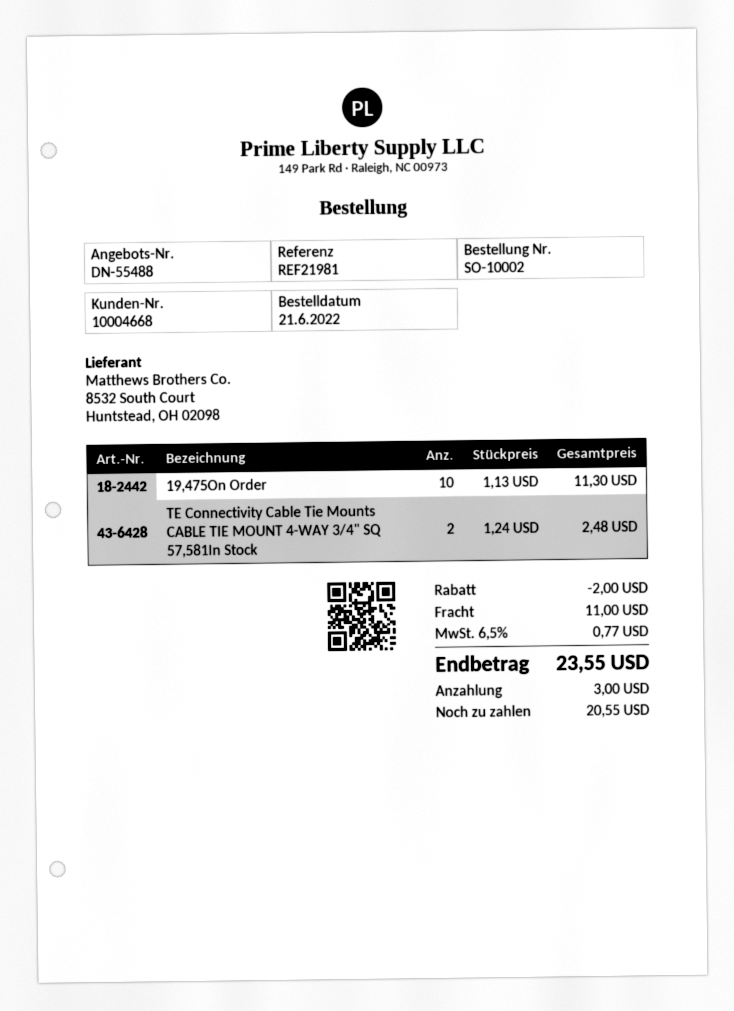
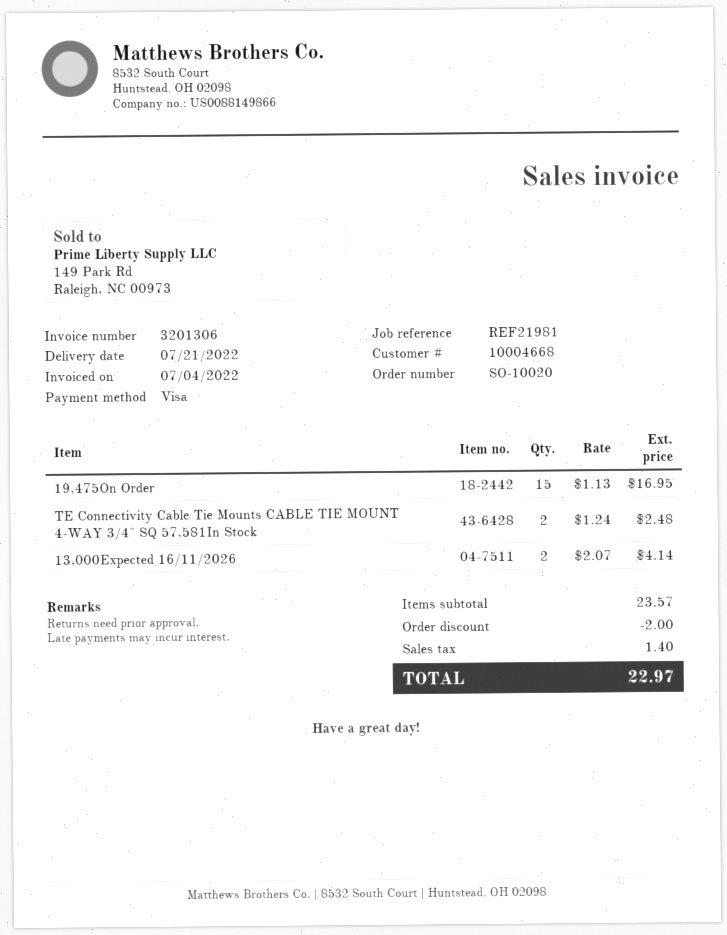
order number: SO-10002 -> SO-10020
19,475On Order: 10 x 1.13 = 11.30 -> 15 x 1.13 = 16.95
13,000Expected 16/11/2026: none -> 2 x 2.07 = 4.14
shipping: 11.00 -> none
tax: 0.77 -> 1.40
total: 23.55 -> 22.97

